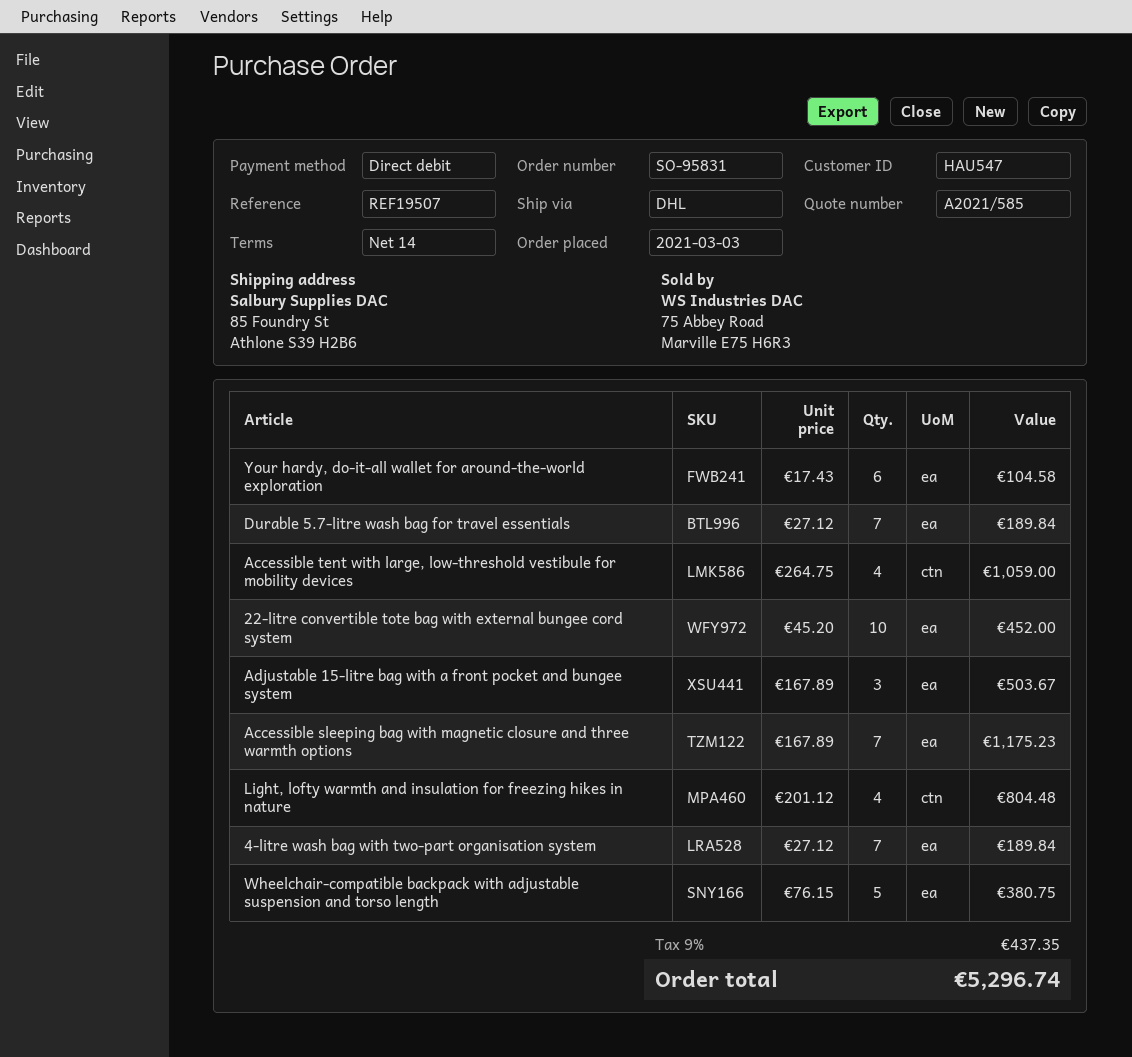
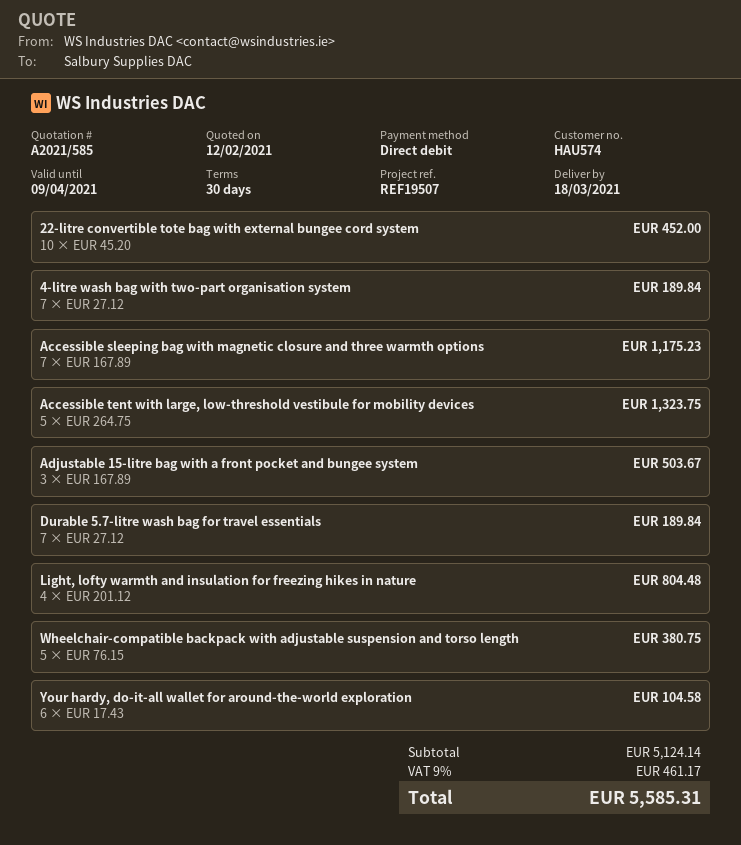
payment terms: 14 days -> 30 days
customer number: HAU547 -> HAU574
Accessible tent with large, low-threshold vestibule for mobility devices: 4 x 264.75 = 1059.00 -> 5 x 264.75 = 1323.75
tax: 9% = 437.35 -> 9% = 461.17
total: 5296.74 -> 5585.31

